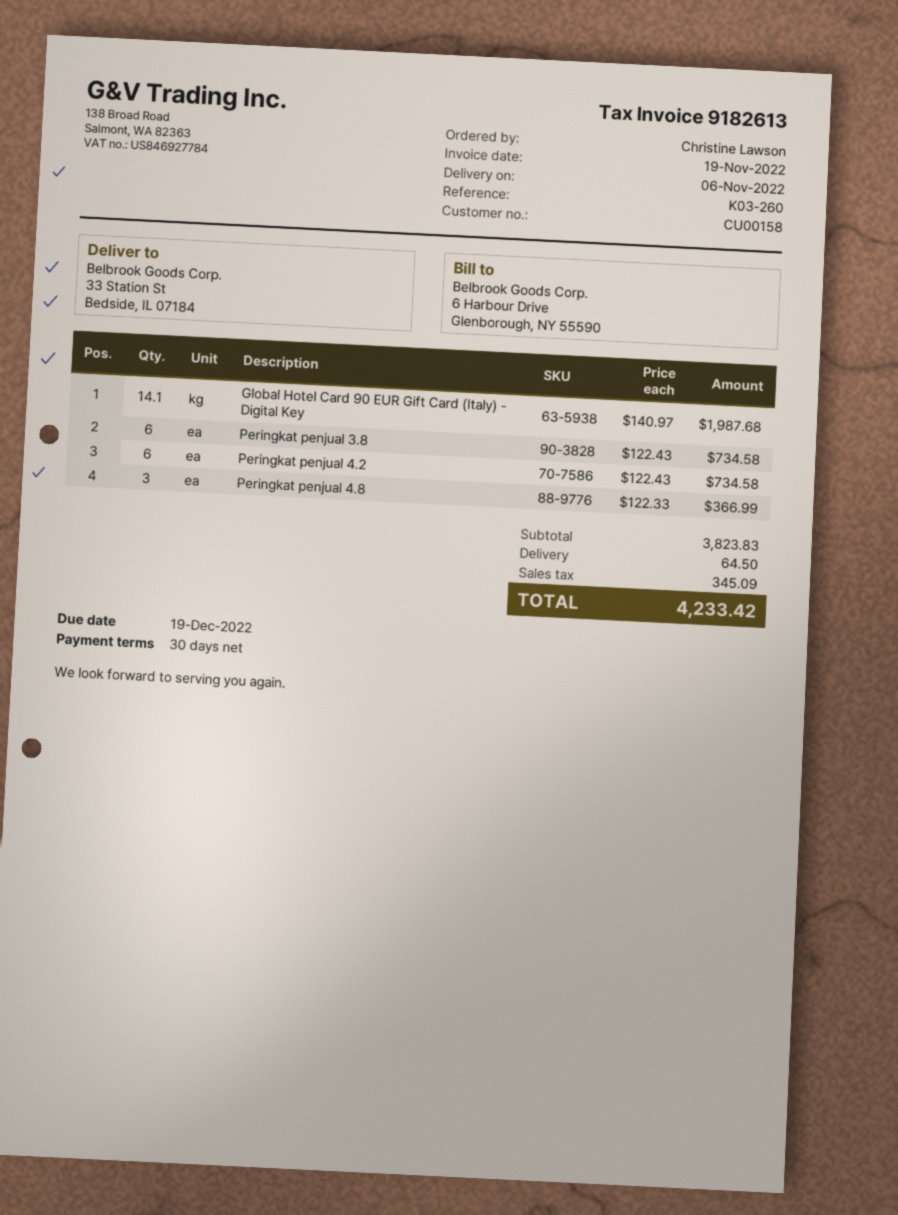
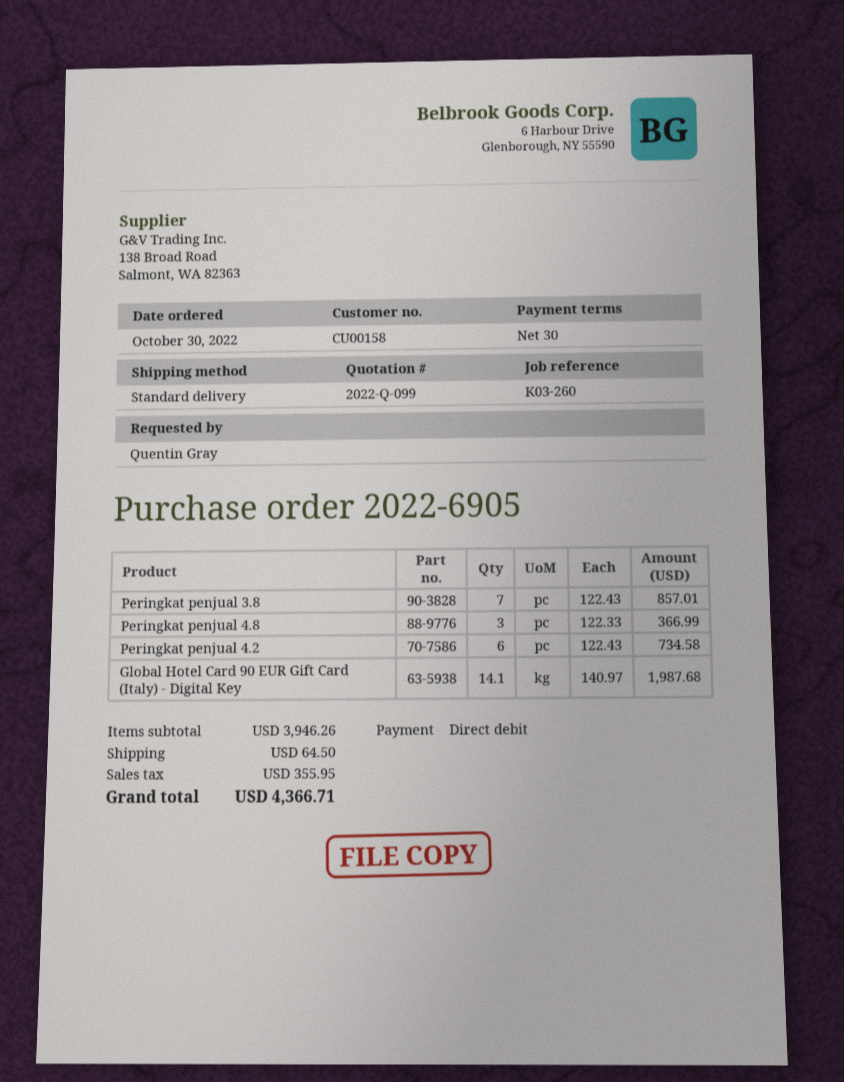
ordered by: Christine Lawson -> Quentin Gray
Peringkat penjual 3.8: 6 x 122.43 = 734.58 -> 7 x 122.43 = 857.01
subtotal: 3823.83 -> 3946.26
tax: 345.09 -> 355.95
total: 4233.42 -> 4366.71

